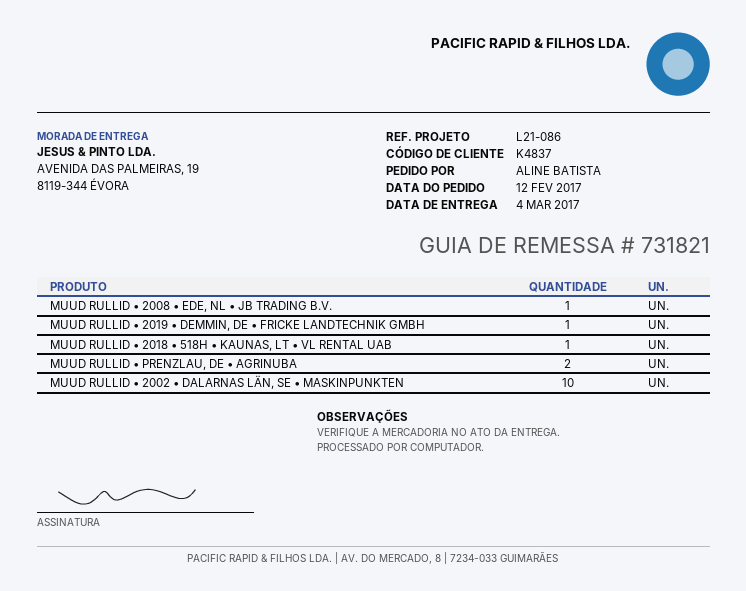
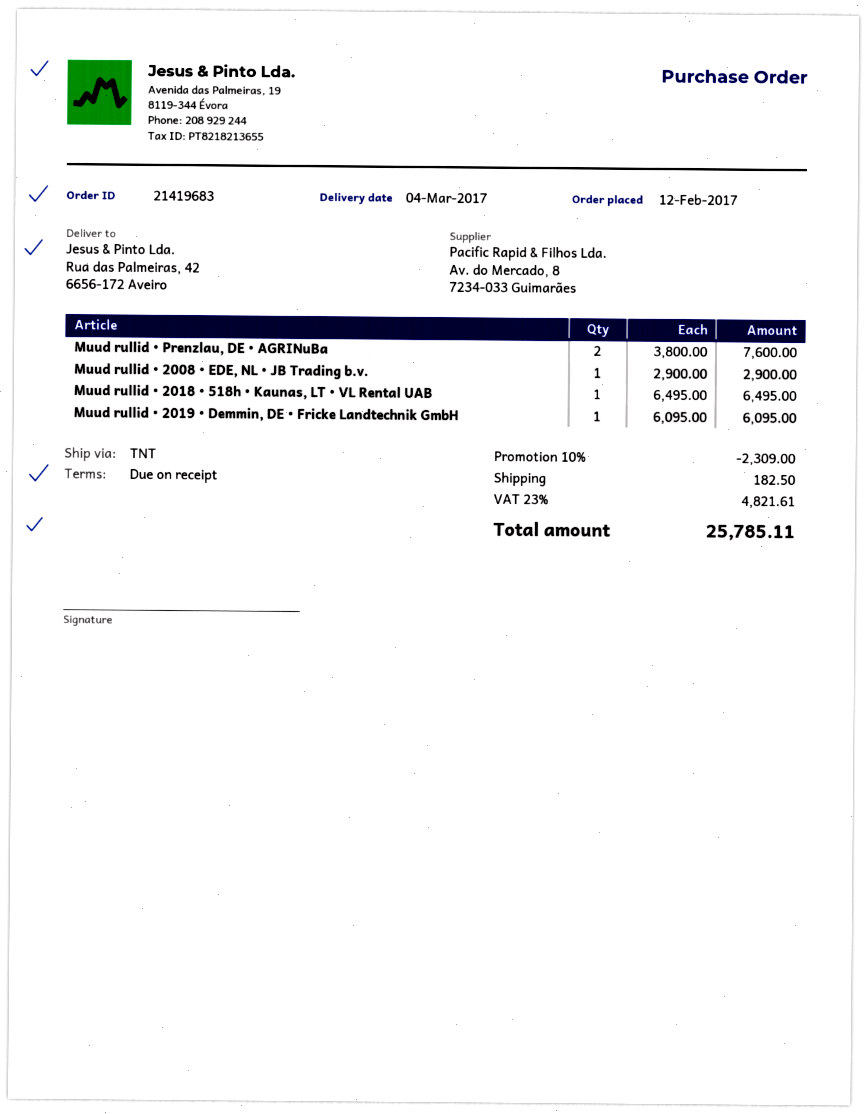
ship to: AVENIDA DAS PALMEIRAS, 19, 8119-344 ÉVORA -> Rua das Palmeiras, 42, 6656-172 Aveiro
MUUD RULLID • 2002 • DALARNAS LÄN, SE • MASKINPUNKTEN: 10 -> none

